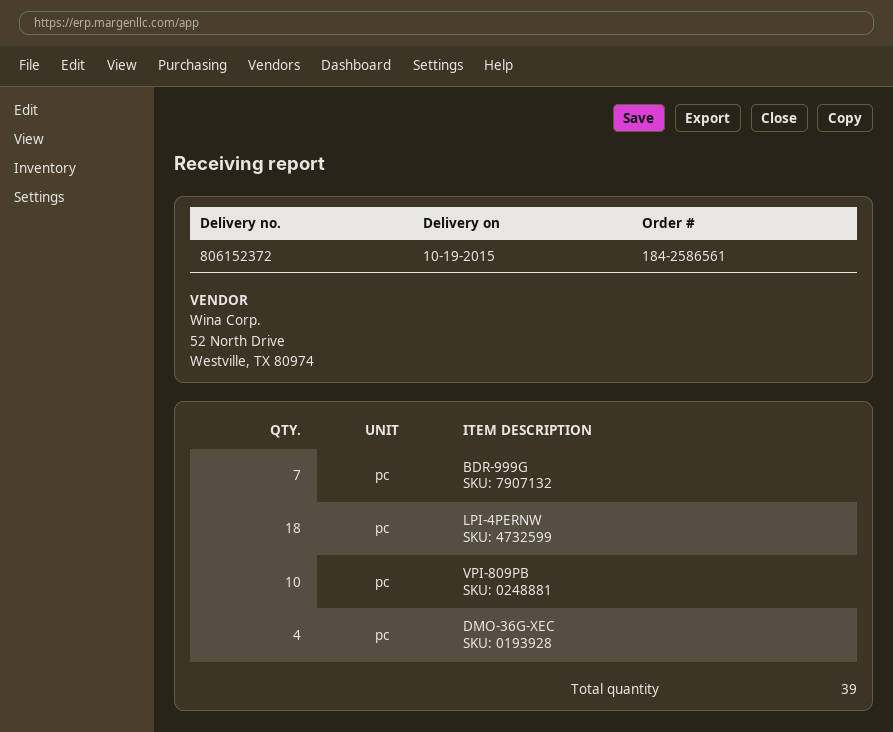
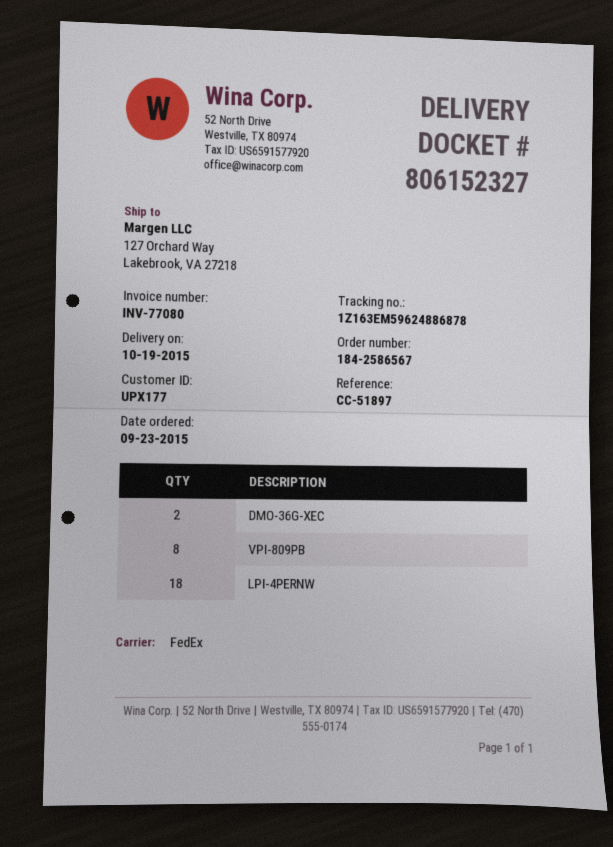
order number: 184-2586561 -> 184-2586567
delivery note number: 806152372 -> 806152327
BDR-999G: 7 -> none
VPI-809PB: 10 -> 8
DMO-36G-XEC: 4 -> 2

